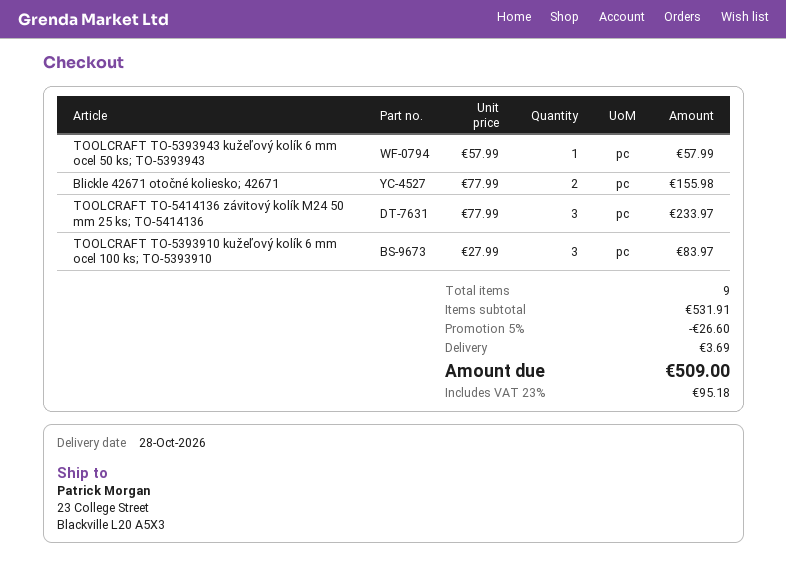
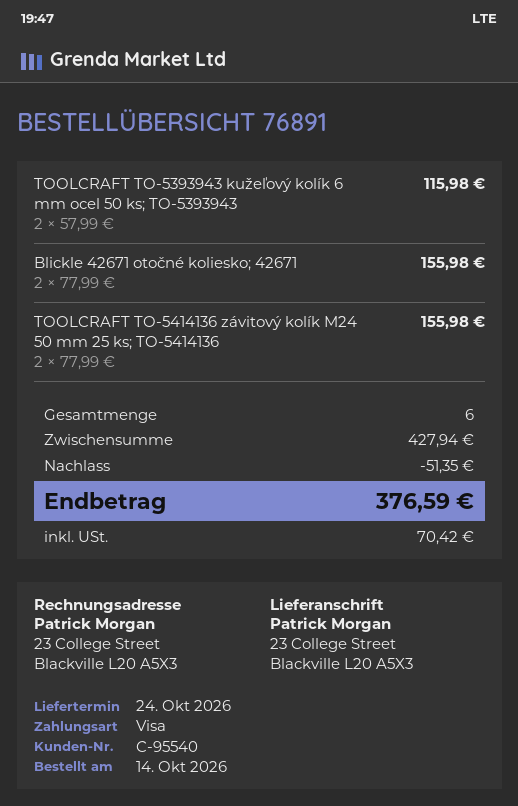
delivery date: 2026-10-28 -> 2026-10-24
TOOLCRAFT TO-5393943 kužeľový kolík 6 mm ocel 50 ks; TO-5393943: 1 x 57.99 = 57.99 -> 2 x 57.99 = 115.98
TOOLCRAFT TO-5414136 závitový kolík M24 50 mm 25 ks; TO-5414136: 3 x 77.99 = 233.97 -> 2 x 77.99 = 155.98
TOOLCRAFT TO-5393910 kužeľový kolík 6 mm ocel 100 ks; TO-5393910: 3 x 27.99 = 83.97 -> none
total quantity: 9 -> 6
subtotal: 531.91 -> 427.94
discount: 26.60 -> 51.35
shipping: 3.69 -> none
tax: 95.18 -> 70.42
total: 509.00 -> 376.59

